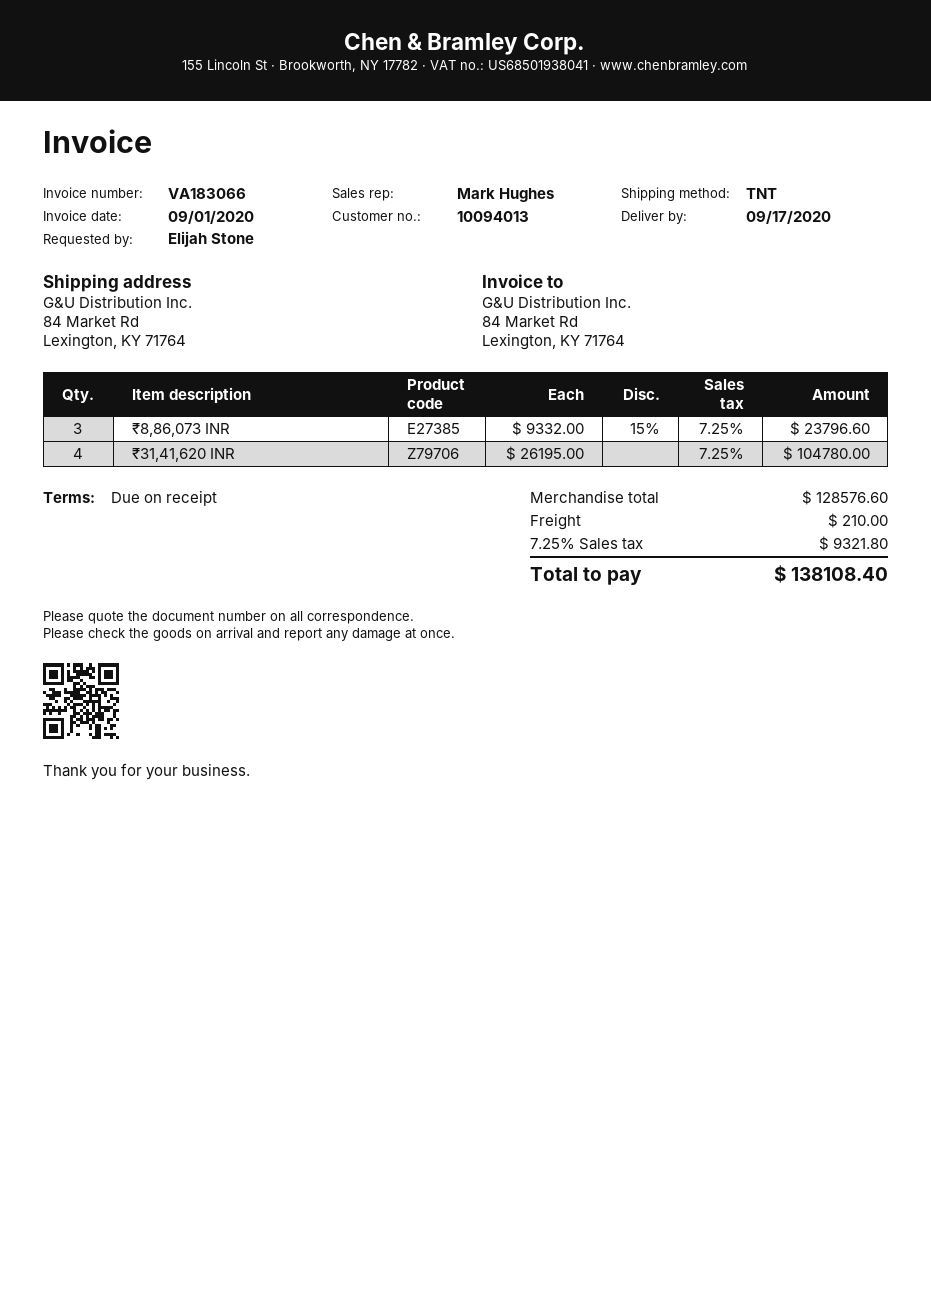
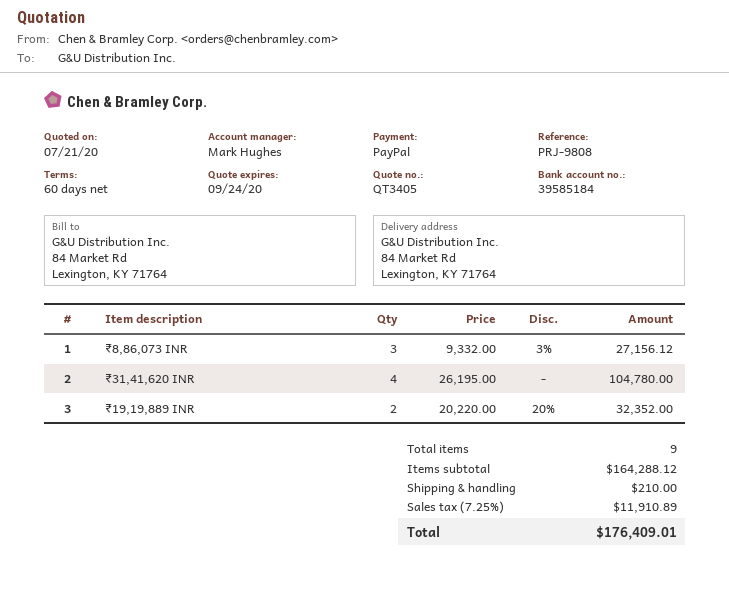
payment terms: on receipt -> 60 days
₹8,86,073 INR: 3 x 9332.00 - 15% = 23796.60 -> 3 x 9332.00 - 3% = 27156.12
₹19,19,889 INR: none -> 2 x 20220.00 - 20% = 32352.00
subtotal: 128576.60 -> 164288.12
tax: 7.25% = 9321.80 -> 7.25% = 11910.89
total: 138108.40 -> 176409.01

